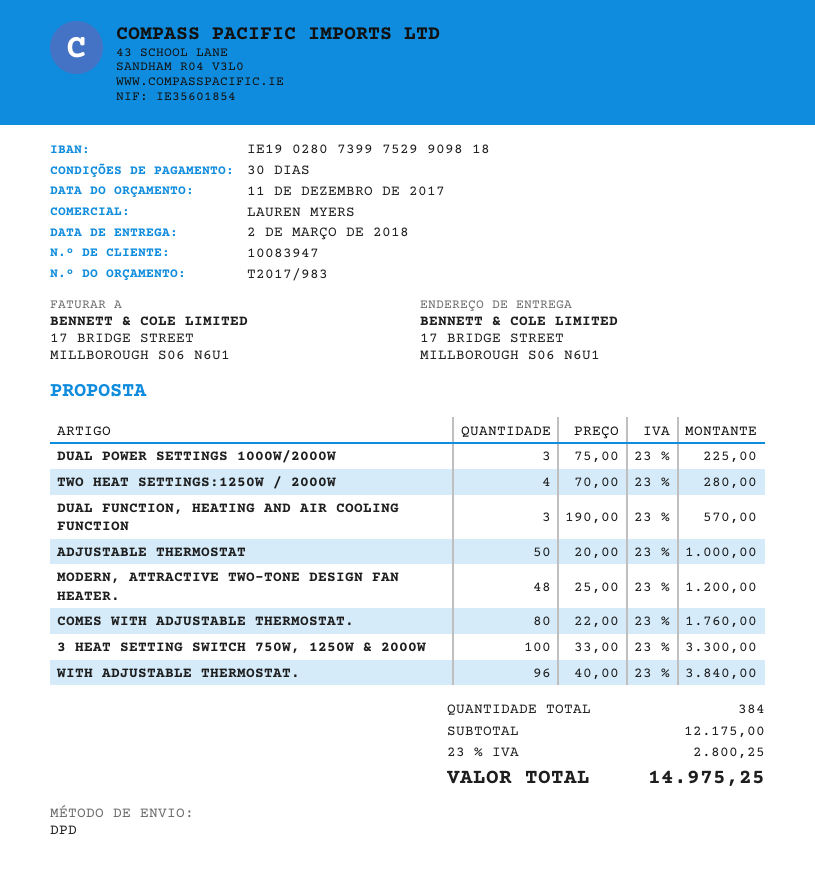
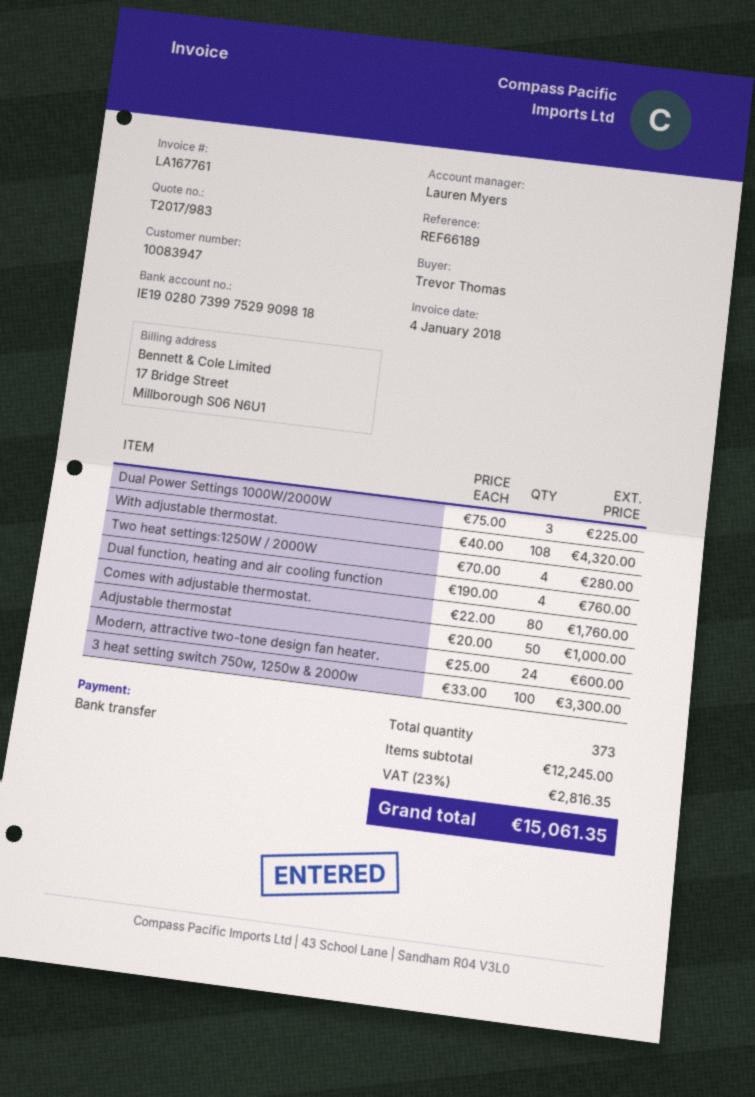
DUAL FUNCTION, HEATING AND AIR COOLING FUNCTION: 3 x 190.00 = 570.00 -> 4 x 190.00 = 760.00
MODERN, ATTRACTIVE TWO-TONE DESIGN FAN HEATER.: 48 x 25.00 = 1200.00 -> 24 x 25.00 = 600.00
WITH ADJUSTABLE THERMOSTAT.: 96 x 40.00 = 3840.00 -> 108 x 40.00 = 4320.00
total quantity: 384 -> 373
subtotal: 12175.00 -> 12245.00
tax: 23% = 2800.25 -> 23% = 2816.35
total: 14975.25 -> 15061.35

